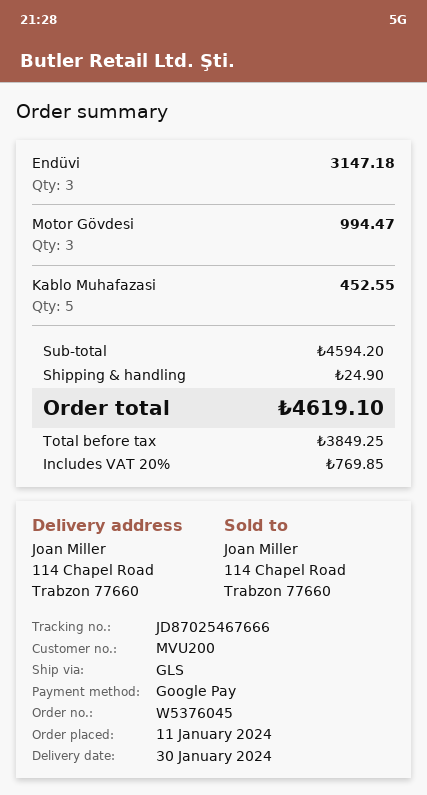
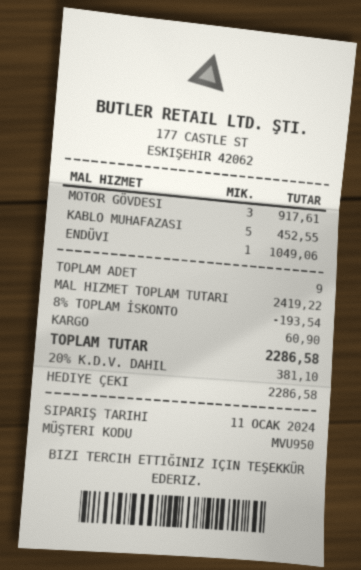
customer number: MVU200 -> MVU950
payment method: Google Pay -> gift card
Endüvi: 3 for 3147.18 -> 1 for 1049.06
Motor Gövdesi: 3 for 994.47 -> 3 for 917.61
subtotal: 4594.20 -> 2419.22
discount: none -> 8% = 193.54
shipping: 24.90 -> 60.90
tax: 20% = 769.85 -> 20% = 381.10
total: 4619.10 -> 2286.58

